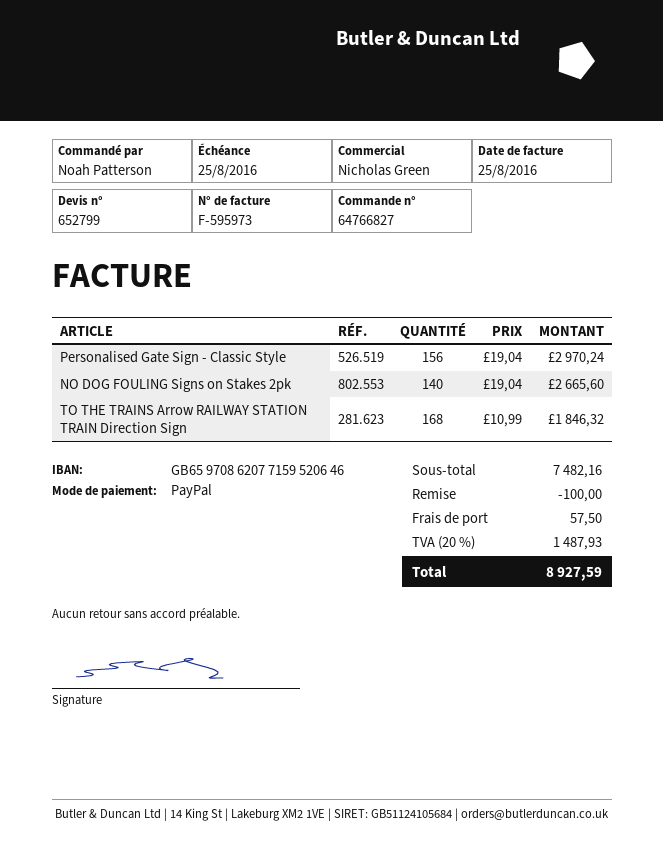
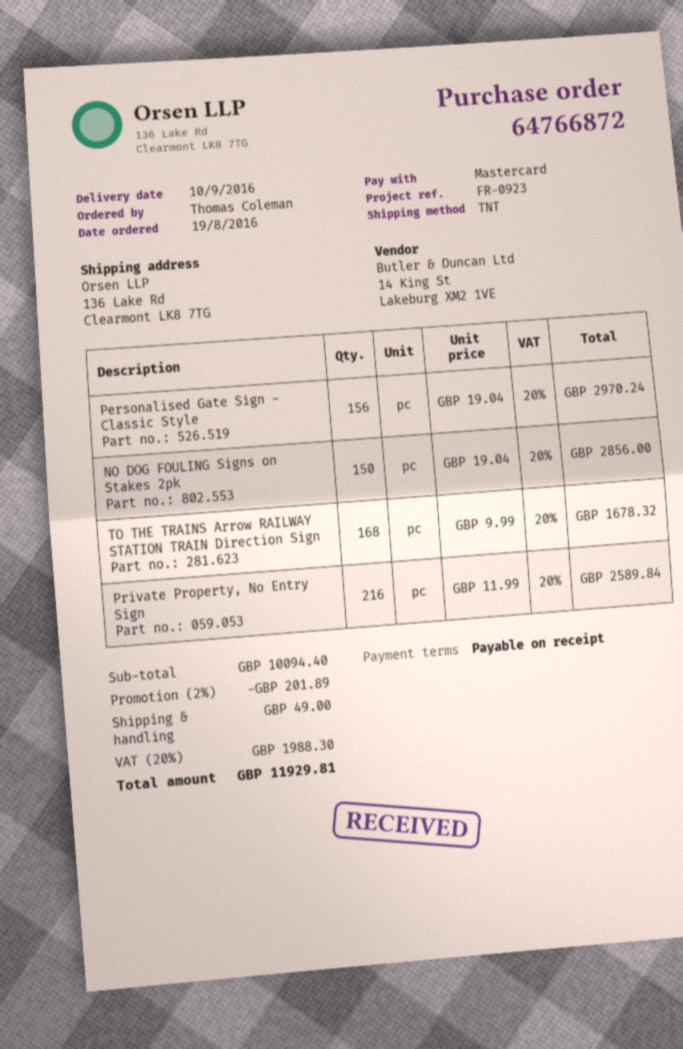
order number: 64766827 -> 64766872
ordered by: Noah Patterson -> Thomas Coleman
payment method: PayPal -> Mastercard
NO DOG FOULING Signs on Stakes 2pk: 140 x 19.04 = 2665.60 -> 150 x 19.04 = 2856.00
TO THE TRAINS Arrow RAILWAY STATION TRAIN Direction Sign: 168 x 10.99 = 1846.32 -> 168 x 9.99 = 1678.32
Private Property, No Entry Sign: none -> 216 x 11.99 = 2589.84
subtotal: 7482.16 -> 10094.40
discount: 100.00 -> 201.89
shipping: 57.50 -> 49.00
tax: 20% = 1487.93 -> 20% = 1988.30
total: 8927.59 -> 11929.81

